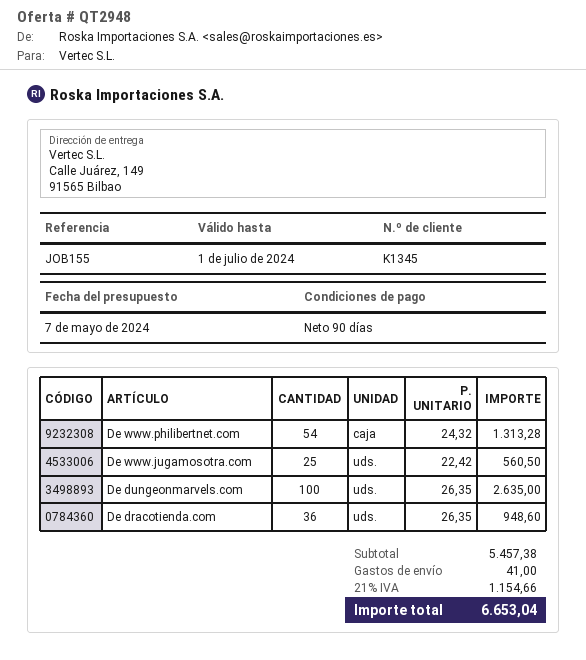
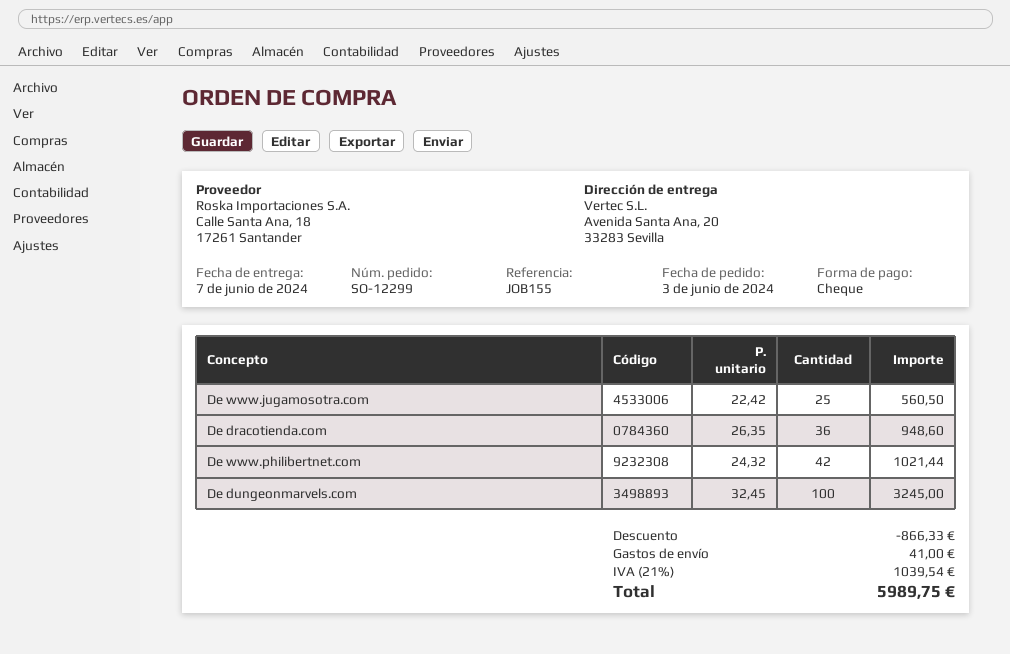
ship to: Calle Juárez, 149, 91565 Bilbao -> Avenida Santa Ana, 20, 33283 Sevilla
De www.philibertnet.com: 54 x 24.32 = 1313.28 -> 42 x 24.32 = 1021.44
De dungeonmarvels.com: 100 x 26.35 = 2635.00 -> 100 x 32.45 = 3245.00
discount: none -> 866.33
tax: 21% = 1154.66 -> 21% = 1039.54
total: 6653.04 -> 5989.75

